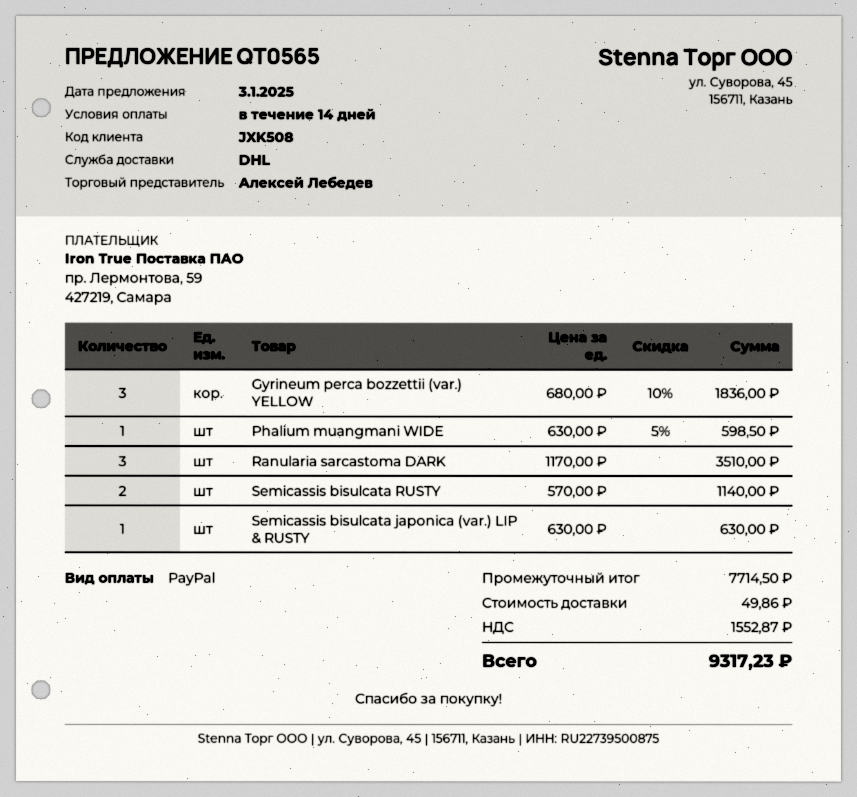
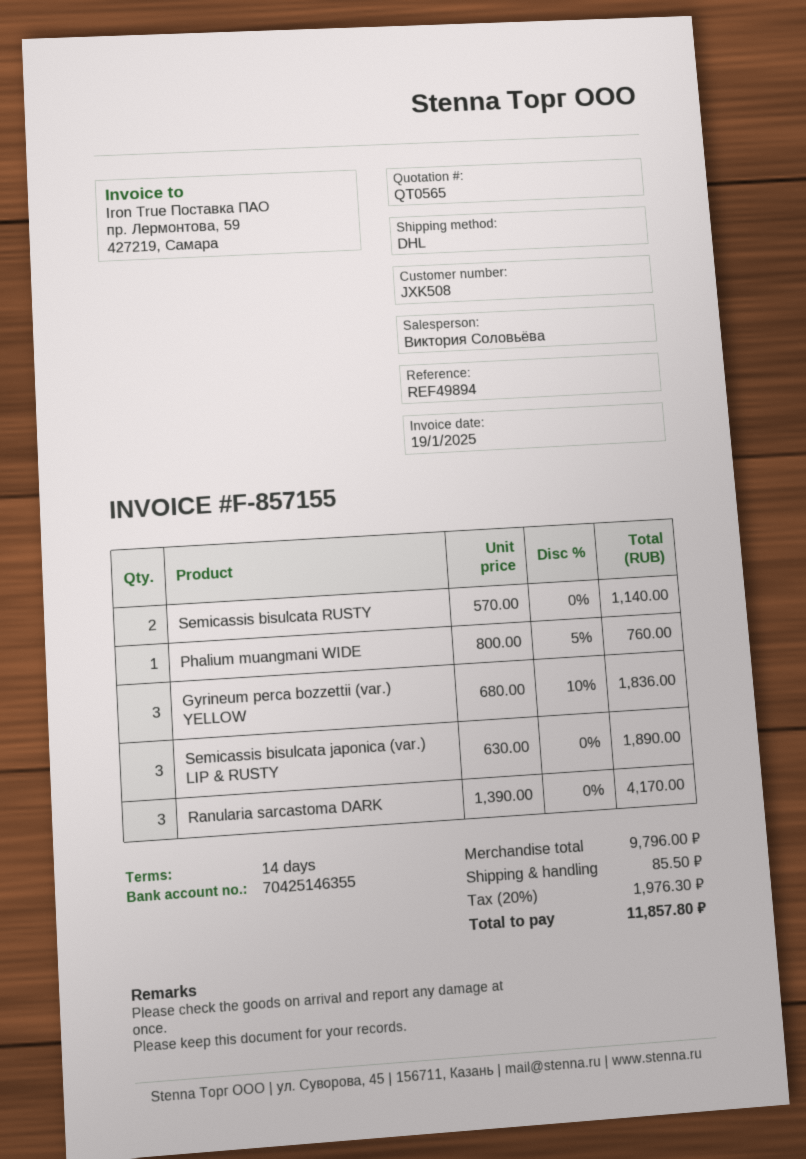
sales rep: Алексей Лебедев -> Виктория Соловьёва
Phalium muangmani WIDE: 1 x 630.00 - 5% = 598.50 -> 1 x 800.00 - 5% = 760.00
Ranularia sarcastoma DARK: 3 x 1170.00 = 3510.00 -> 3 x 1390.00 = 4170.00
Semicassis bisulcata japonica (var.) LIP & RUSTY: 1 x 630.00 = 630.00 -> 3 x 630.00 = 1890.00
subtotal: 7714.50 -> 9796.00
shipping: 49.86 -> 85.50
tax: 1552.87 -> 1976.30
total: 9317.23 -> 11857.80

